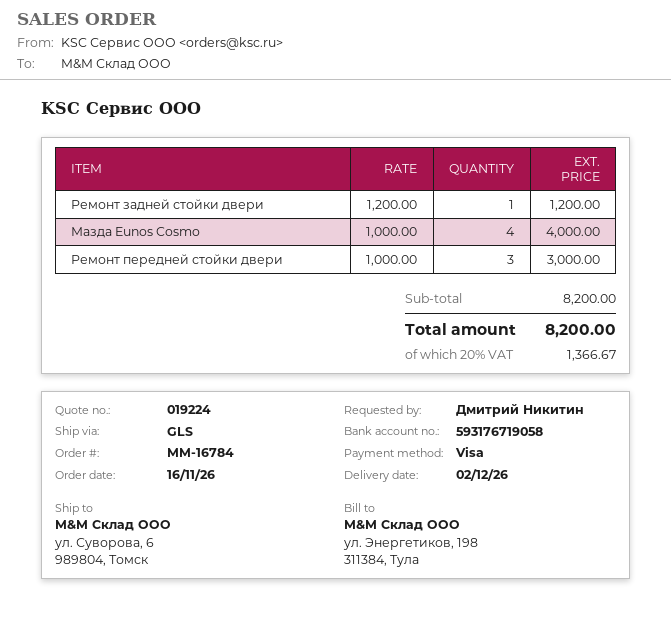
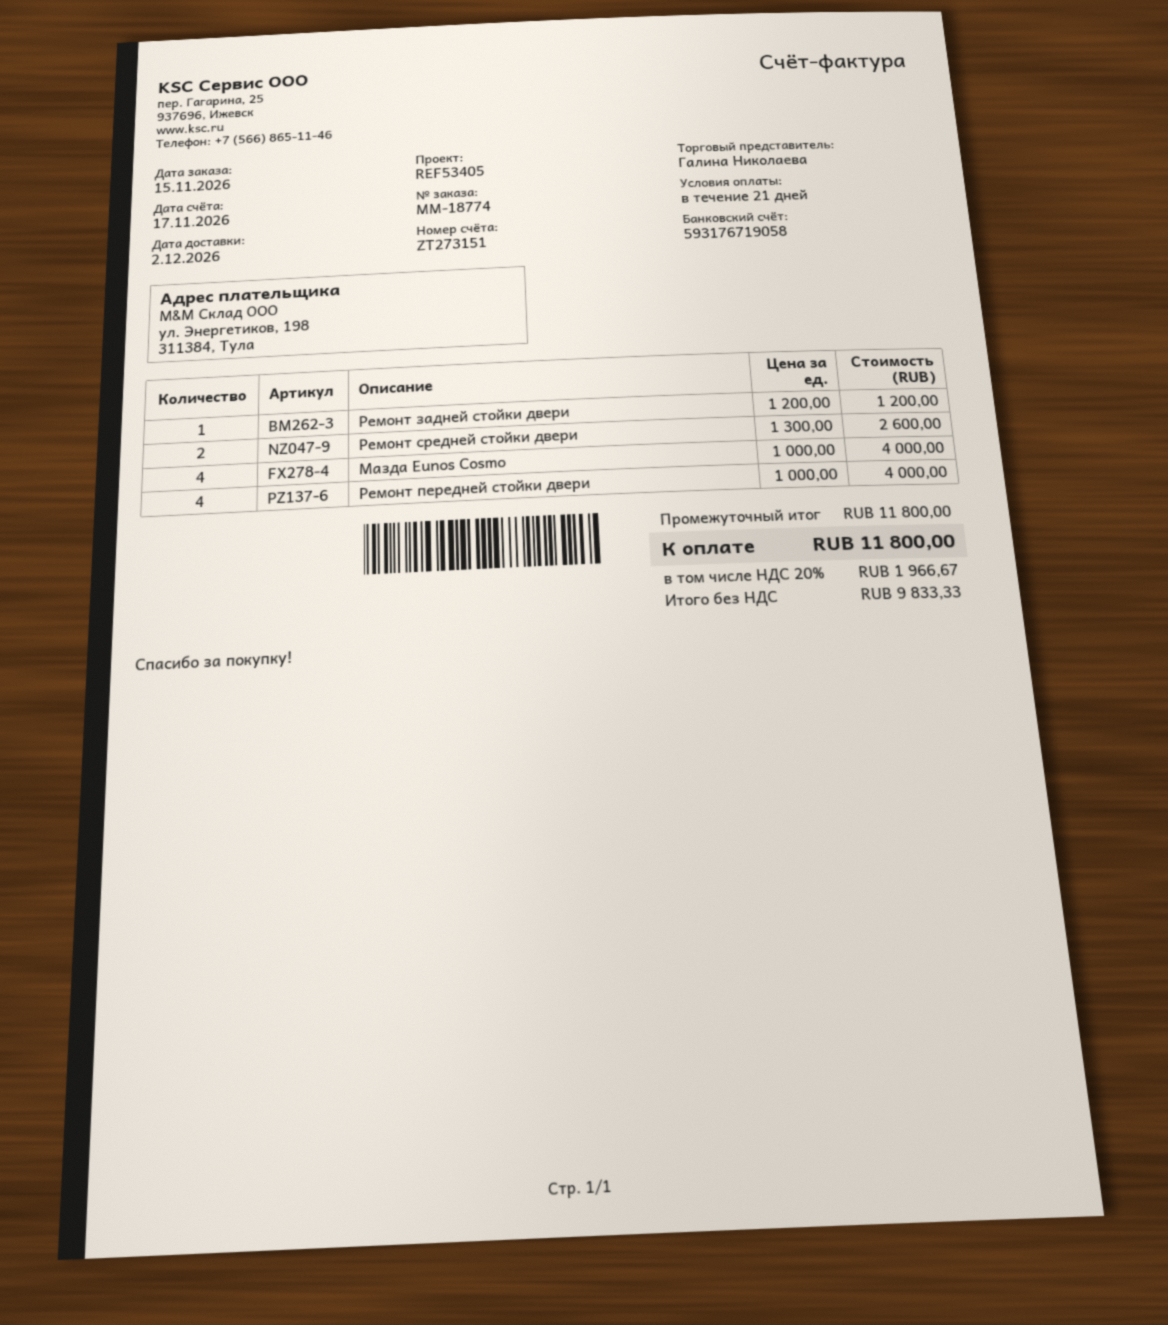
order number: MM-16784 -> MM-18774
order date: 2026-11-16 -> 2026-11-15
Ремонт передней стойки двери: 3 x 1000.00 = 3000.00 -> 4 x 1000.00 = 4000.00
Ремонт средней стойки двери: none -> 2 x 1300.00 = 2600.00
subtotal: 8200.00 -> 11800.00
tax: 20% = 1366.67 -> 20% = 1966.67
total: 8200.00 -> 11800.00

